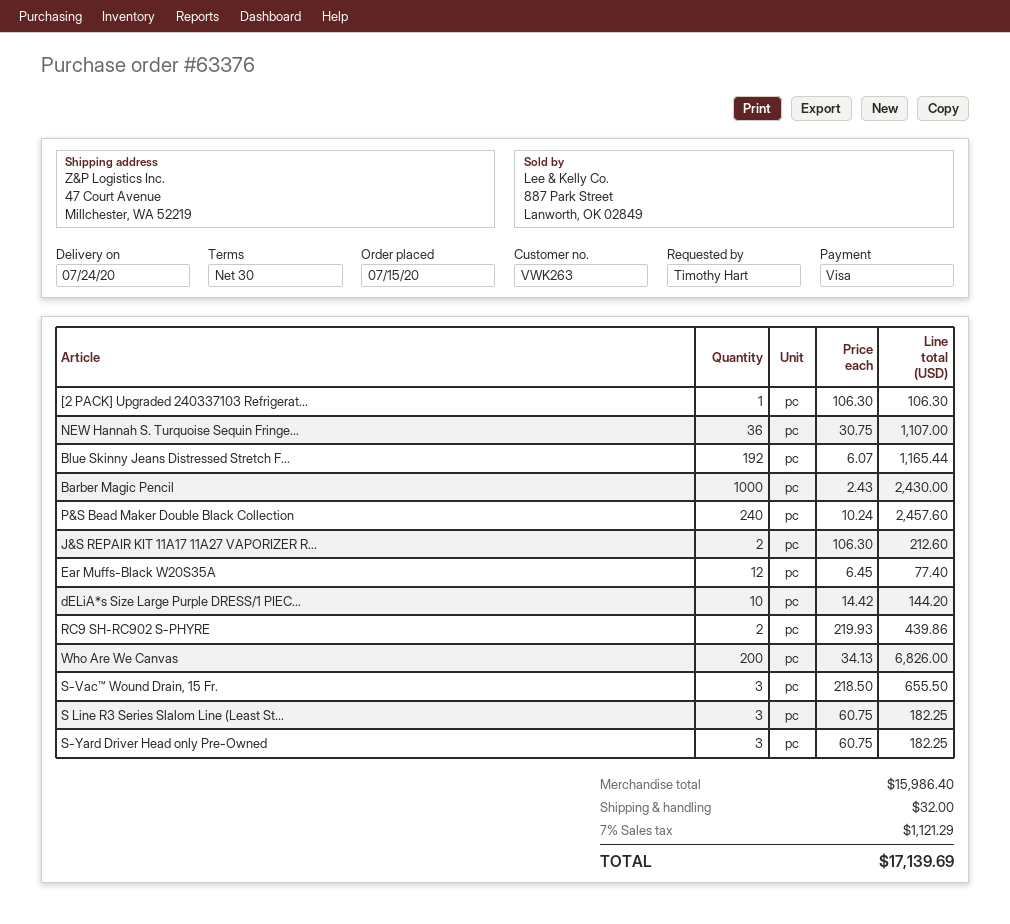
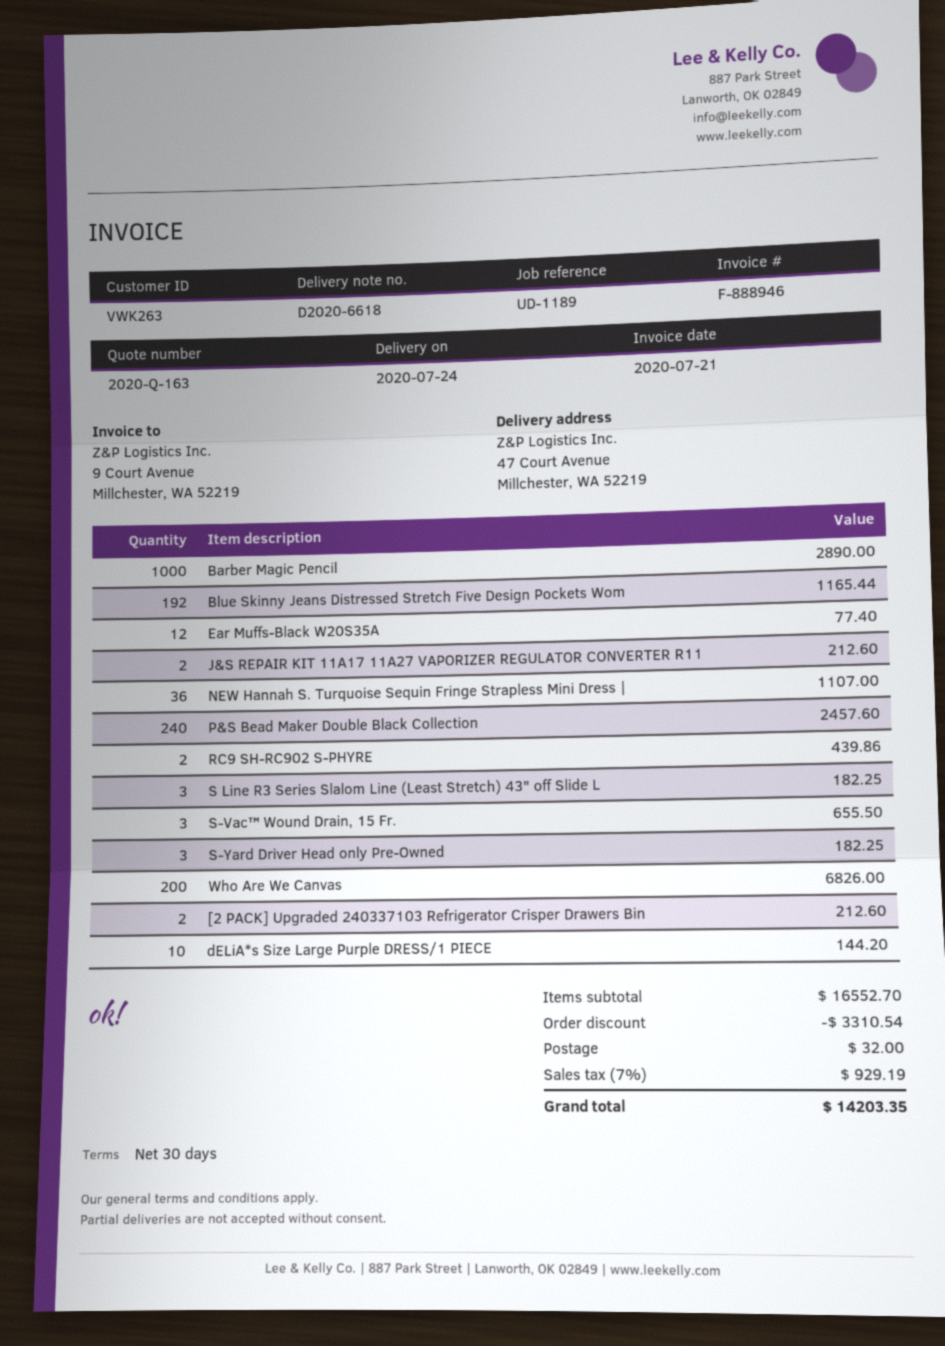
[2 PACK] Upgraded 240337103 Refrigerat...: 1 for 106.30 -> 2 for 212.60
Barber Magic Pencil: 1000 for 2430.00 -> 1000 for 2890.00
subtotal: 15986.40 -> 16552.70
discount: none -> 3310.54
tax: 7% = 1121.29 -> 7% = 929.19
total: 17139.69 -> 14203.35

